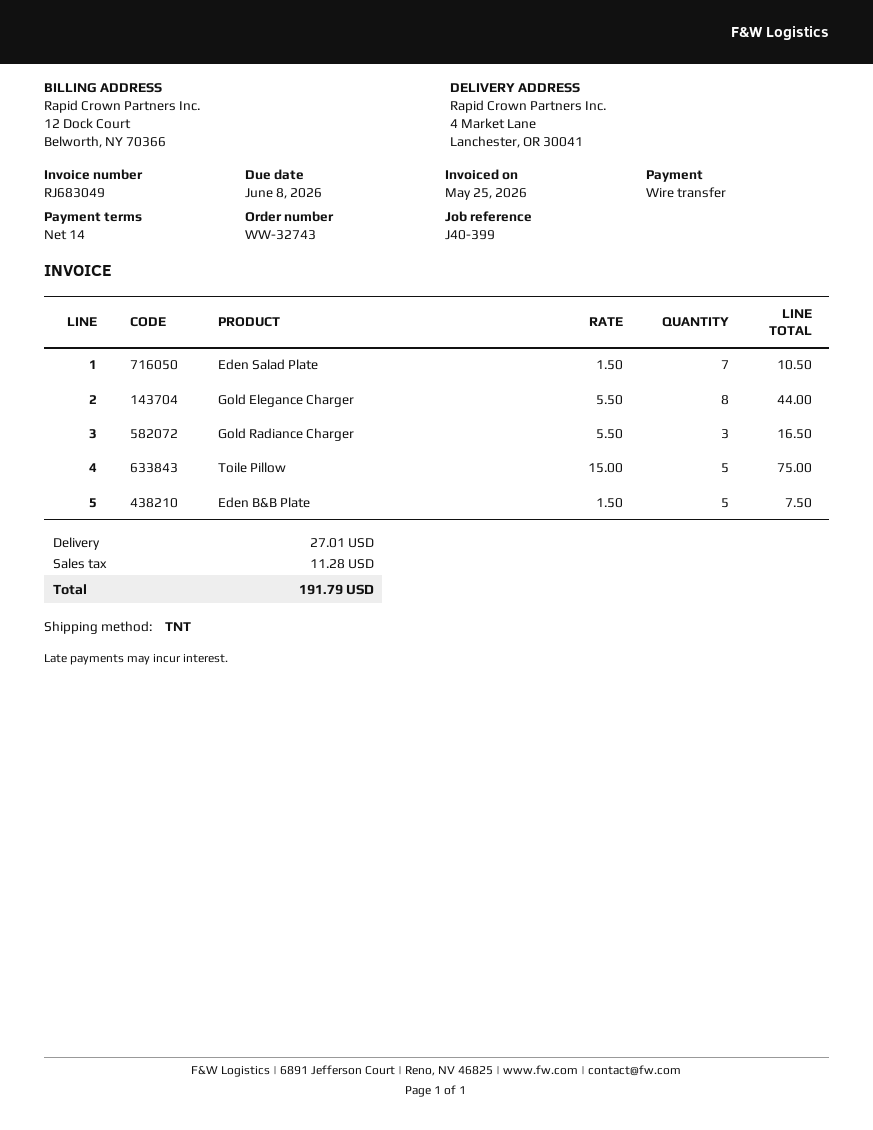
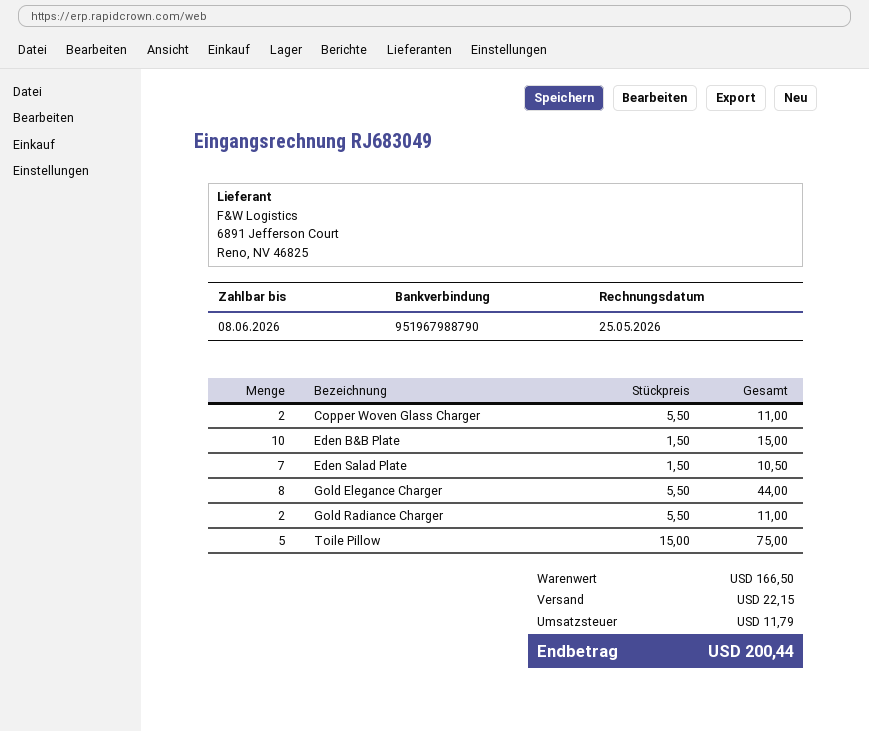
Gold Radiance Charger: 3 x 5.50 = 16.50 -> 2 x 5.50 = 11.00
Eden B&B Plate: 5 x 1.50 = 7.50 -> 10 x 1.50 = 15.00
Copper Woven Glass Charger: none -> 2 x 5.50 = 11.00
shipping: 27.01 -> 22.15
tax: 11.28 -> 11.79
total: 191.79 -> 200.44

